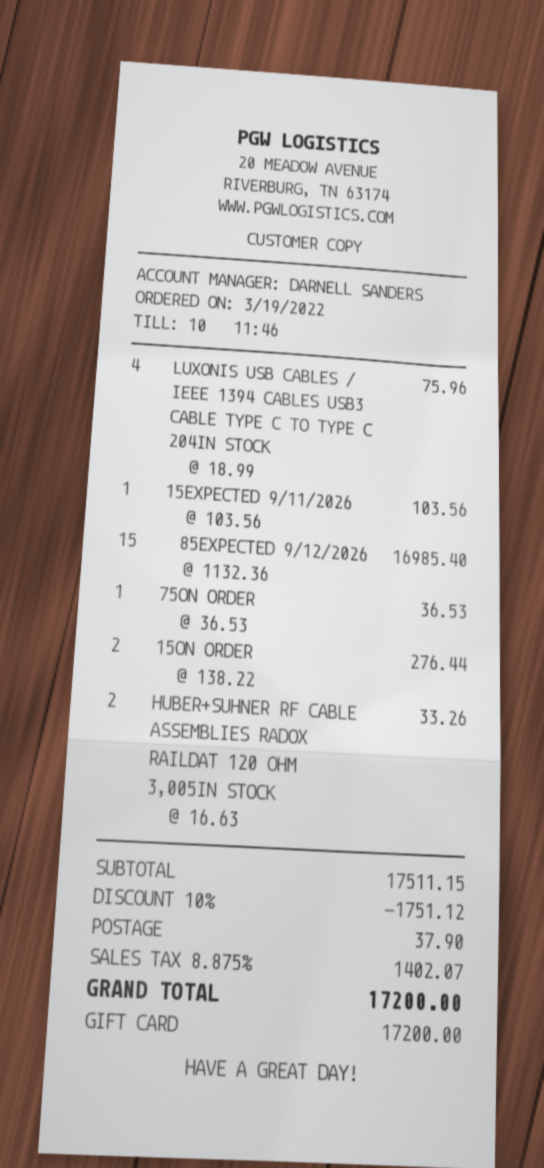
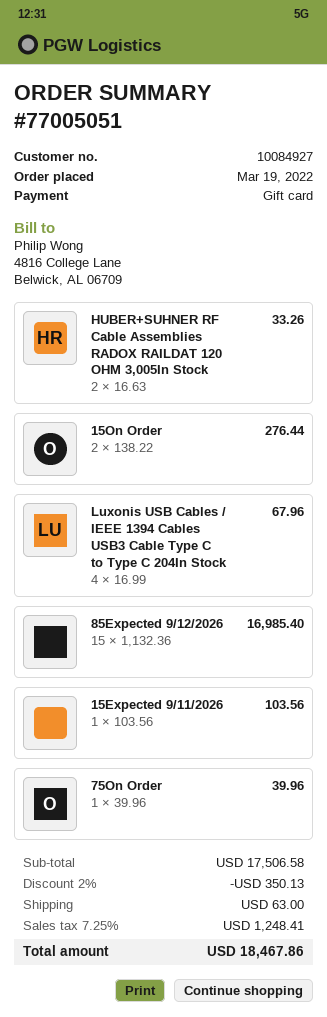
LUXONIS USB CABLES / IEEE 1394 CABLES USB3 CABLE TYPE C TO TYPE C 204IN STOCK: 4 x 18.99 = 75.96 -> 4 x 16.99 = 67.96
75ON ORDER: 1 x 36.53 = 36.53 -> 1 x 39.96 = 39.96
subtotal: 17511.15 -> 17506.58
discount: 10% = 1751.12 -> 2% = 350.13
shipping: 37.90 -> 63.00
tax: 8.875% = 1402.07 -> 7.25% = 1248.41
total: 17200.00 -> 18467.86

